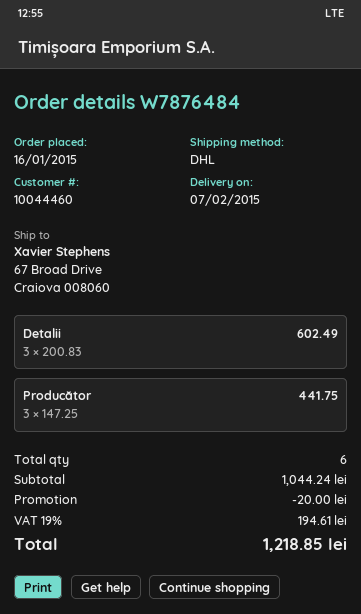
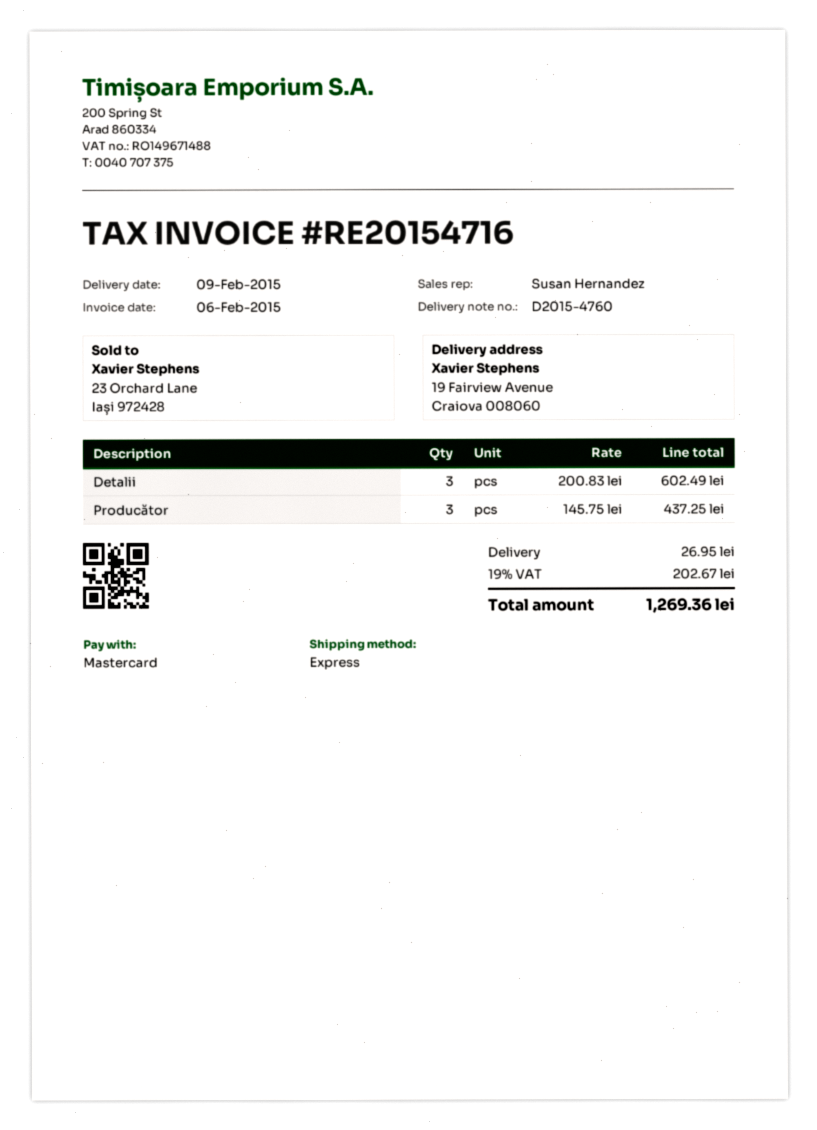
delivery date: 2015-02-07 -> 2015-02-09
shipping method: DHL -> express
ship to: 67 Broad Drive, Craiova 008060 -> 19 Fairview Avenue, Craiova 008060
Producător: 3 x 147.25 = 441.75 -> 3 x 145.75 = 437.25
discount: 20.00 -> none
shipping: none -> 26.95
tax: 19% = 194.61 -> 19% = 202.67
total: 1218.85 -> 1269.36

